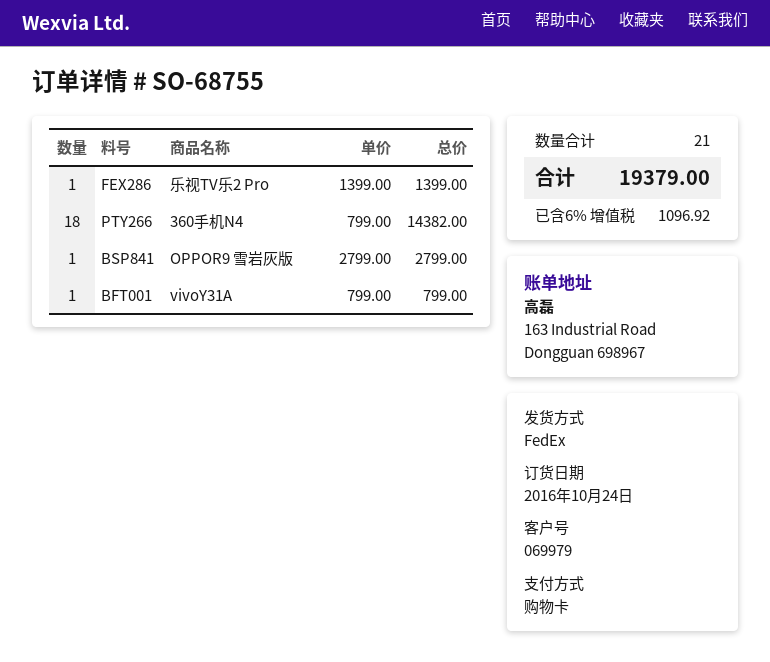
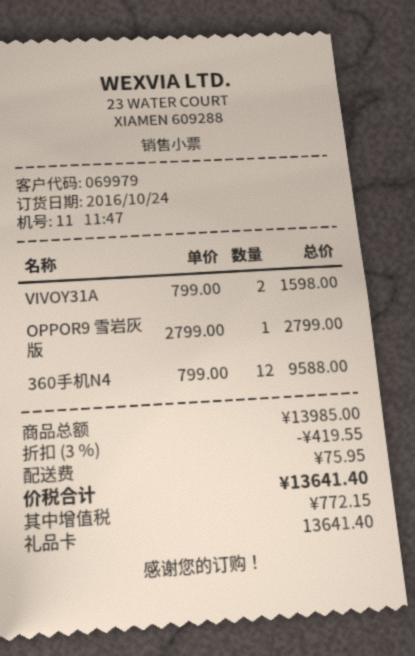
乐视TV乐2 Pro: 1 x 1399.00 = 1399.00 -> none
360手机N4: 18 x 799.00 = 14382.00 -> 12 x 799.00 = 9588.00
vivoY31A: 1 x 799.00 = 799.00 -> 2 x 799.00 = 1598.00
discount: none -> 3% = 419.55
shipping: none -> 75.95
tax: 1096.92 -> 772.15
total: 19379.00 -> 13641.40

